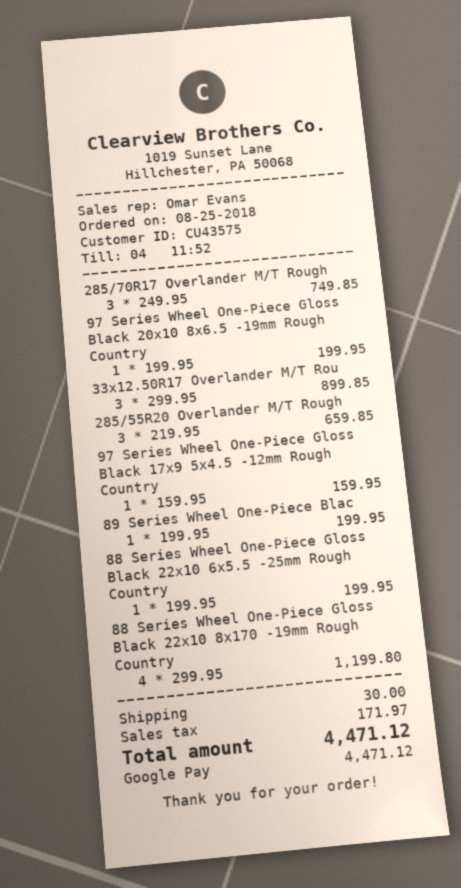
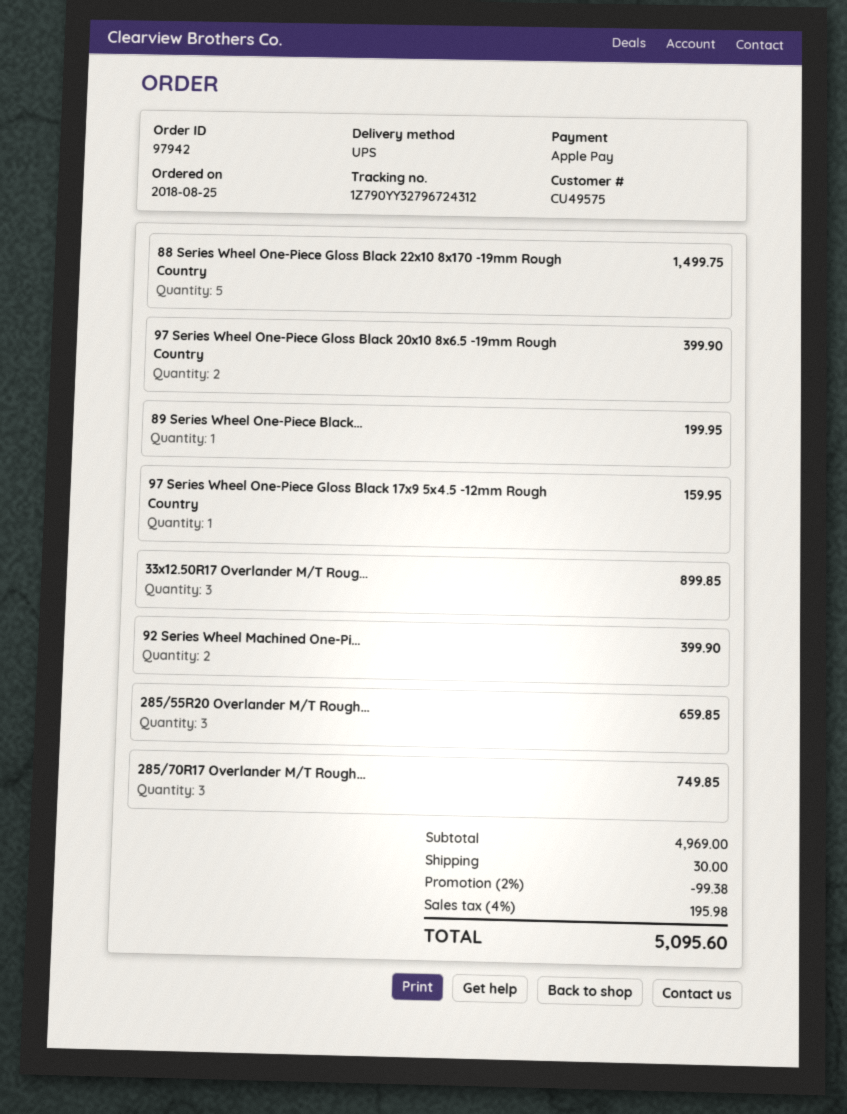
customer number: CU43575 -> CU49575
payment method: Google Pay -> Apple Pay
97 Series Wheel One-Piece Gloss Black 20x10 8x6.5 -19mm Rough Country: 1 for 199.95 -> 2 for 399.90
88 Series Wheel One-Piece Gloss Black 22x10 6x5.5 -25mm Rough Country: 1 for 199.95 -> none
88 Series Wheel One-Piece Gloss Black 22x10 8x170 -19mm Rough Country: 4 for 1199.80 -> 5 for 1499.75
92 Series Wheel Machined One-Pi...: none -> 2 for 399.90
discount: none -> 2% = 99.38
tax: 171.97 -> 195.98
total: 4471.12 -> 5095.60

